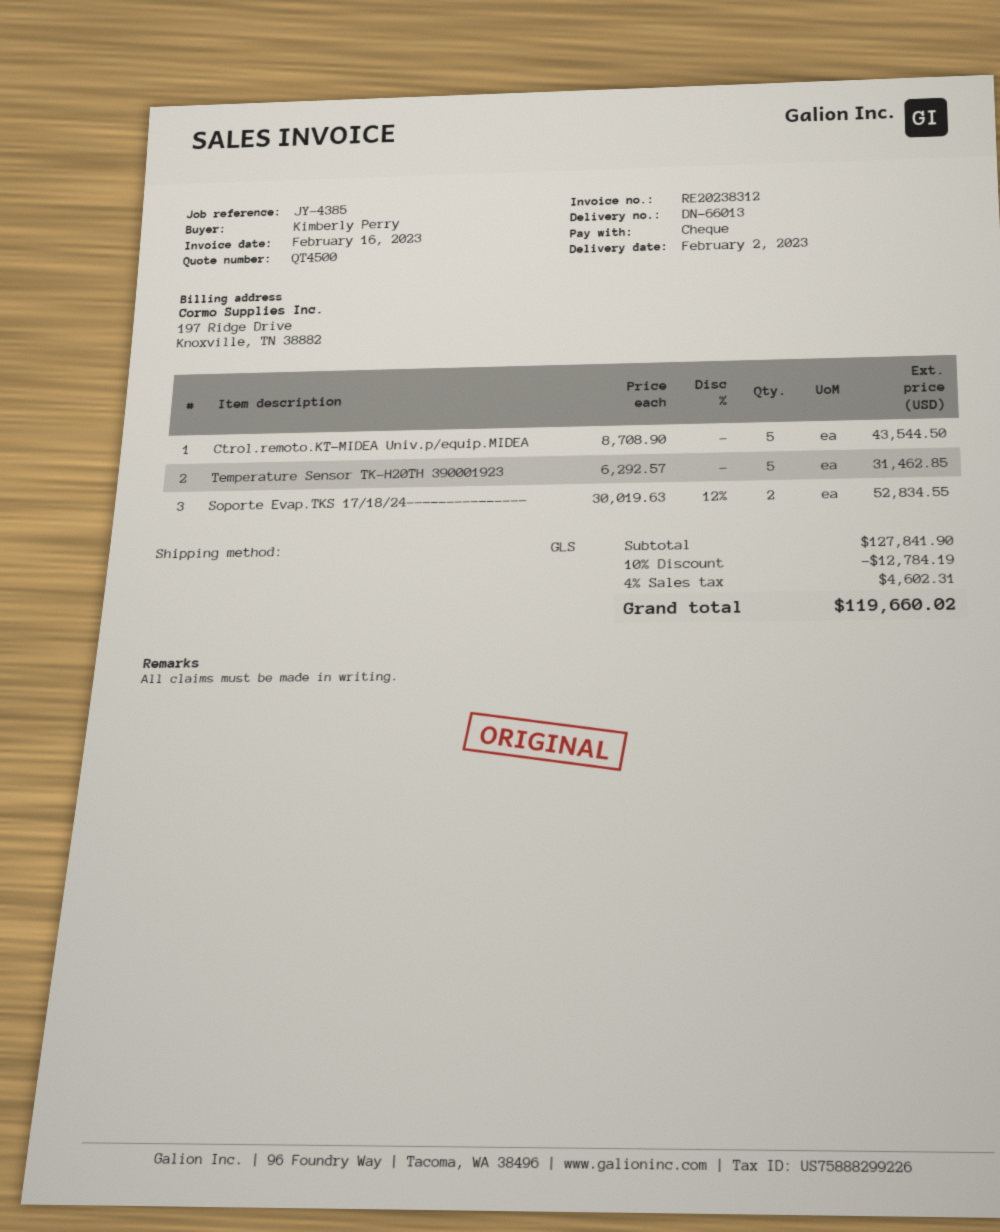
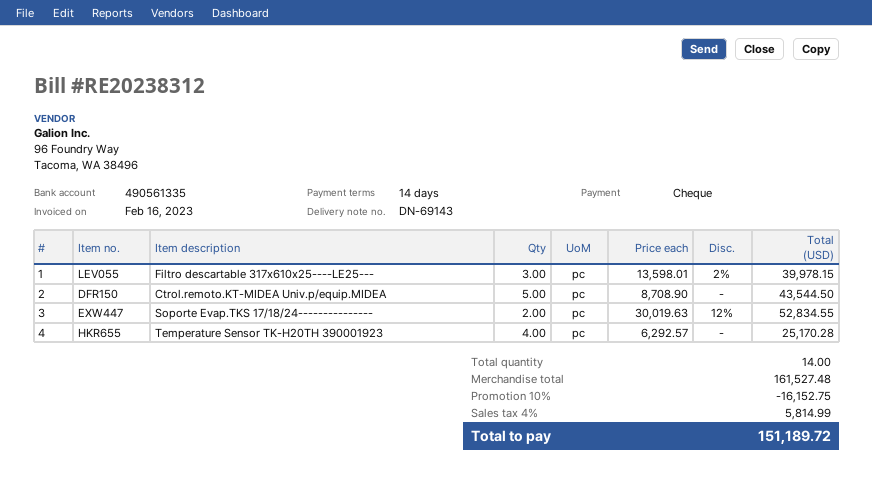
delivery note number: DN-66013 -> DN-69143
Temperature Sensor TK-H20TH 390001923: 5 x 6292.57 = 31462.85 -> 4 x 6292.57 = 25170.28
Filtro descartable 317x610x25----LE25---: none -> 3 x 13598.01 - 2% = 39978.15
subtotal: 127841.90 -> 161527.48
discount: 10% = 12784.19 -> 10% = 16152.75
tax: 4% = 4602.31 -> 4% = 5814.99
total: 119660.02 -> 151189.72

